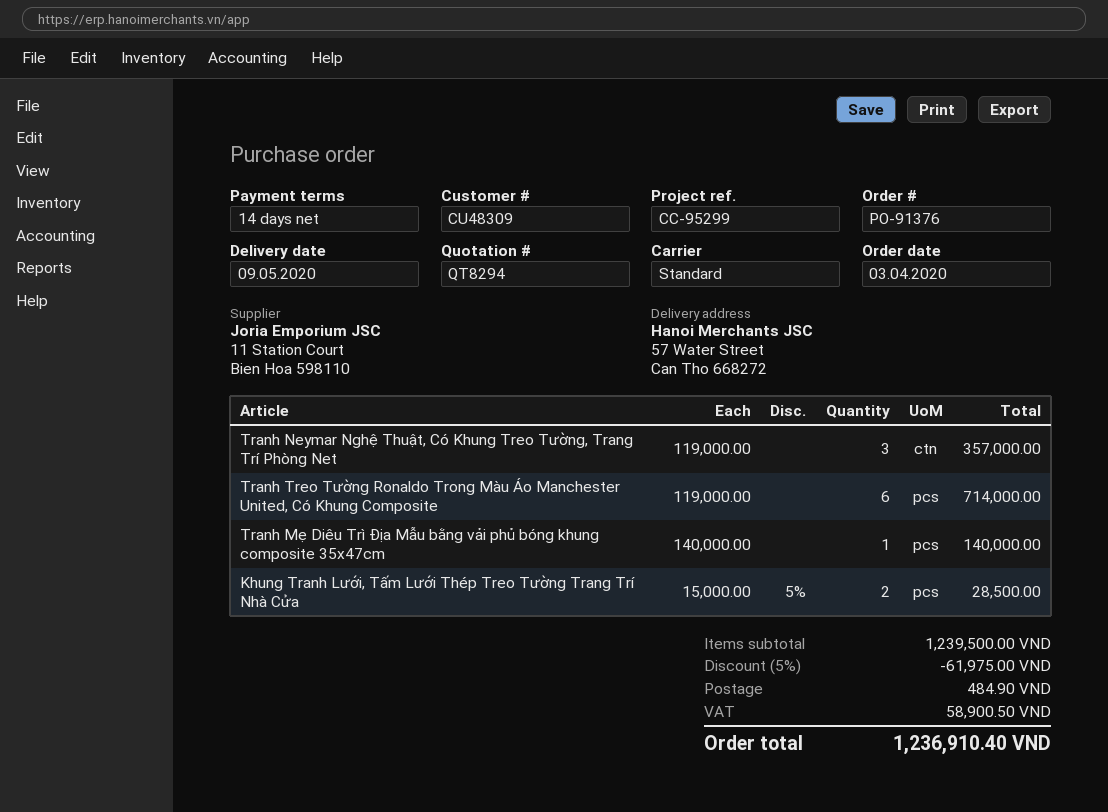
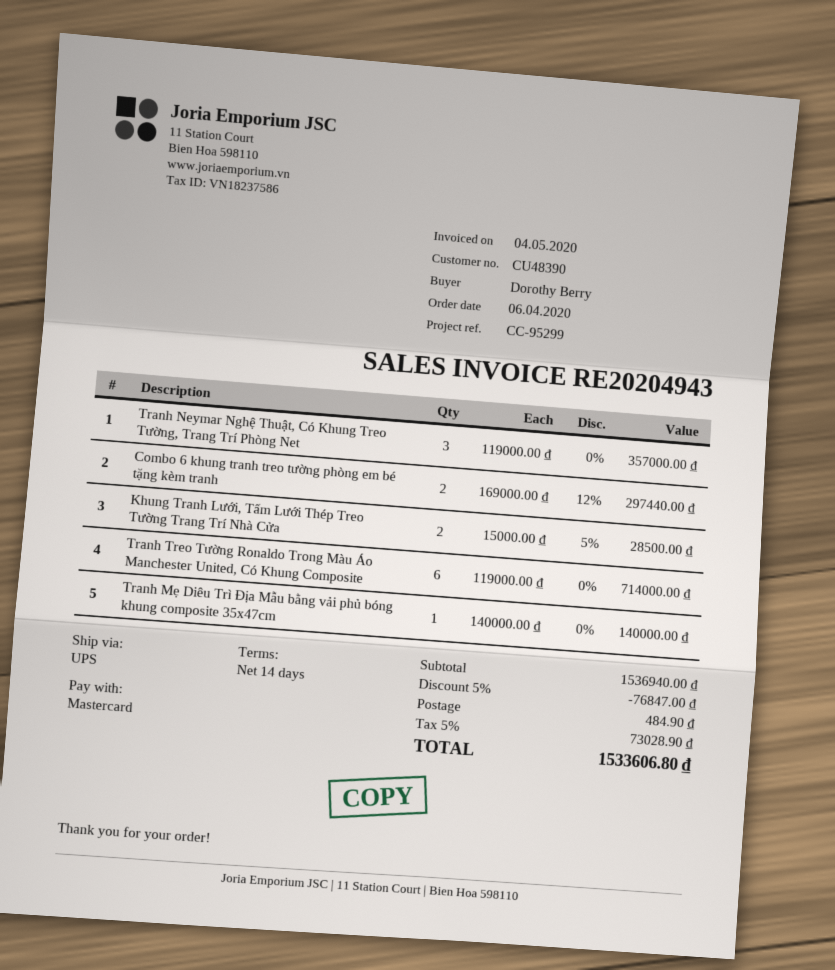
order date: 2020-04-03 -> 2020-04-06
customer number: CU48309 -> CU48390
shipping method: standard -> UPS
Combo 6 khung tranh treo tường phòng em bé tặng kèm tranh: none -> 2 x 169000.00 - 12% = 297440.00
subtotal: 1239500.00 -> 1536940.00
discount: 5% = 61975.00 -> 5% = 76847.00
tax: 58900.50 -> 73028.90
total: 1236910.40 -> 1533606.80

